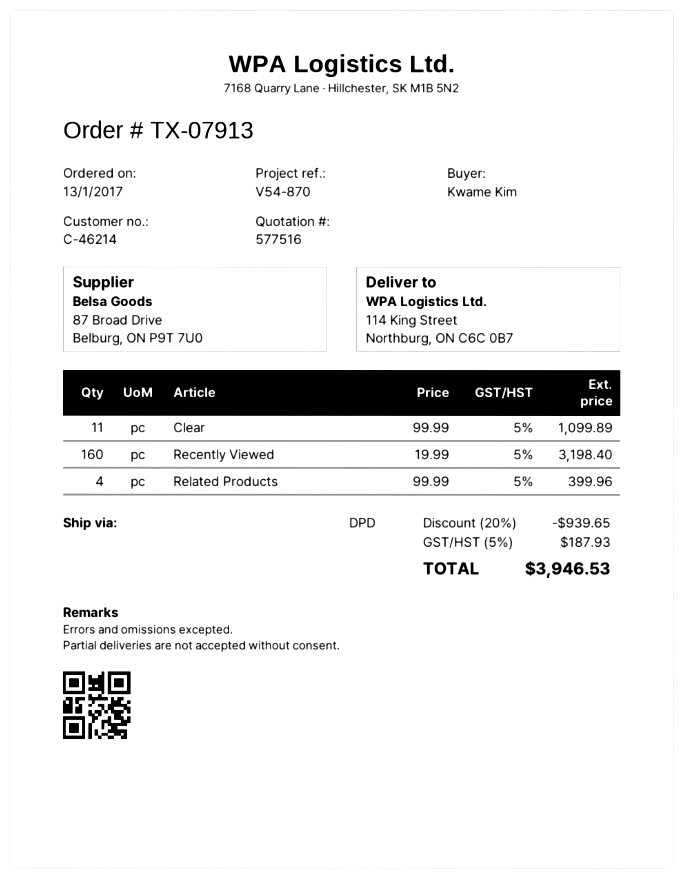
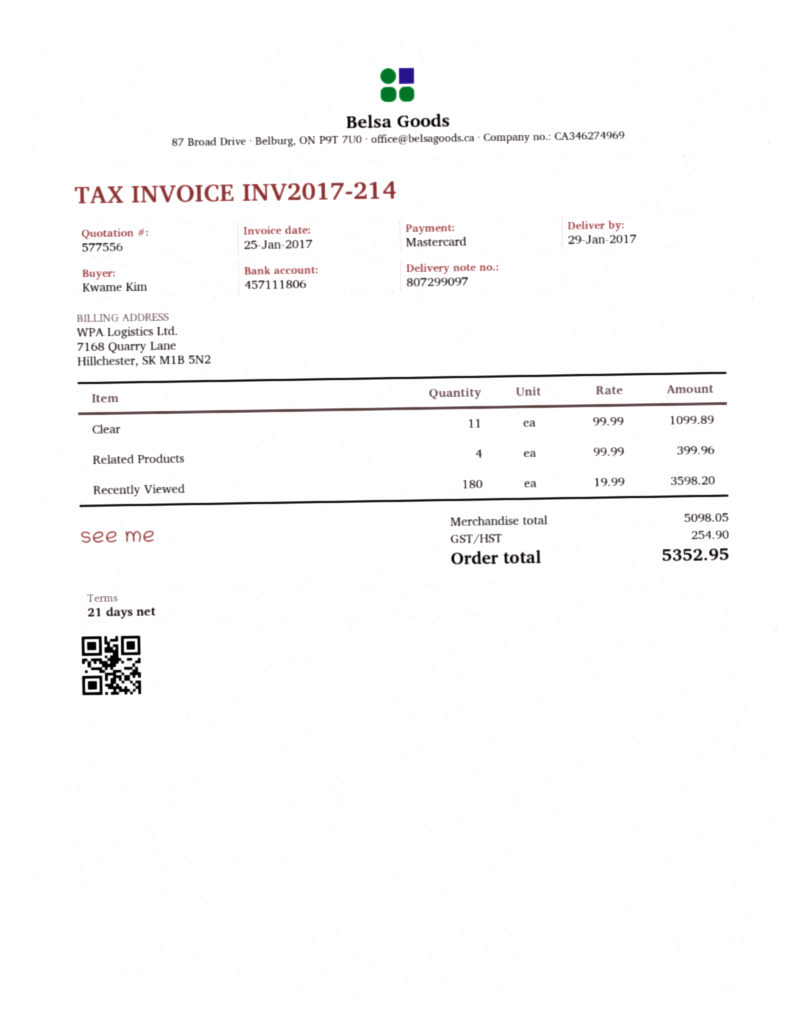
quote number: 577516 -> 577556
Recently Viewed: 160 x 19.99 = 3198.40 -> 180 x 19.99 = 3598.20
discount: 20% = 939.65 -> none
tax: 187.93 -> 254.90
total: 3946.53 -> 5352.95

